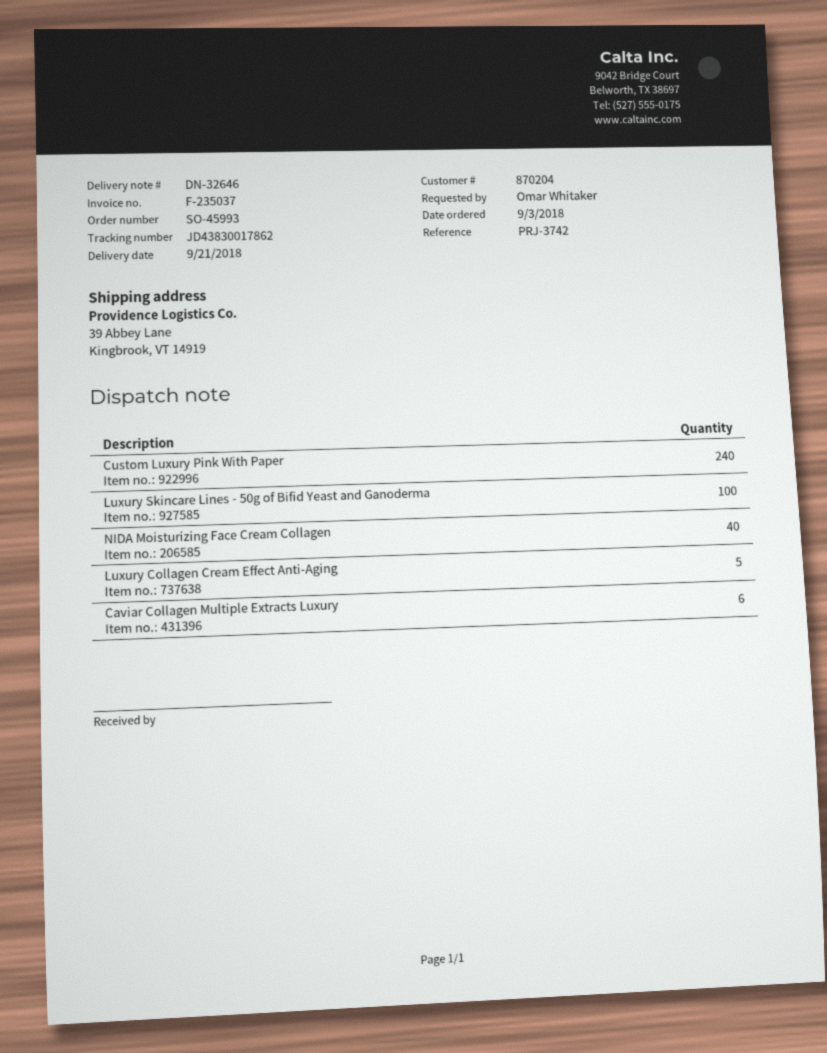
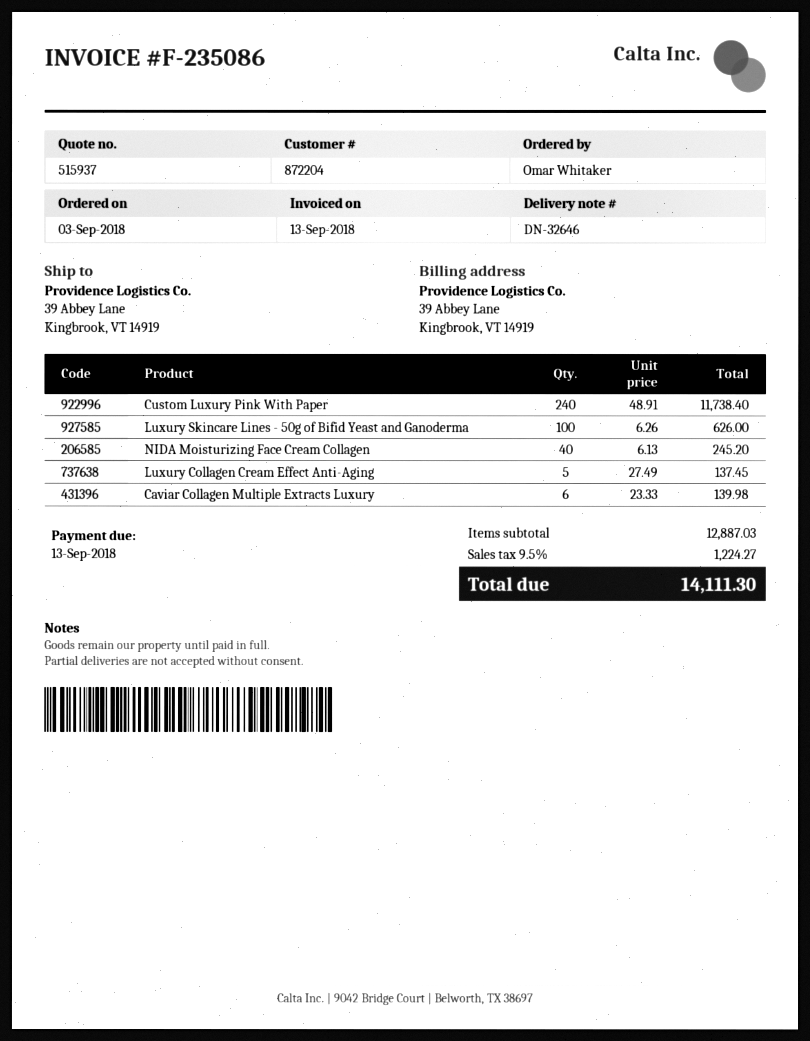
invoice number: F-235037 -> F-235086
customer number: 870204 -> 872204

